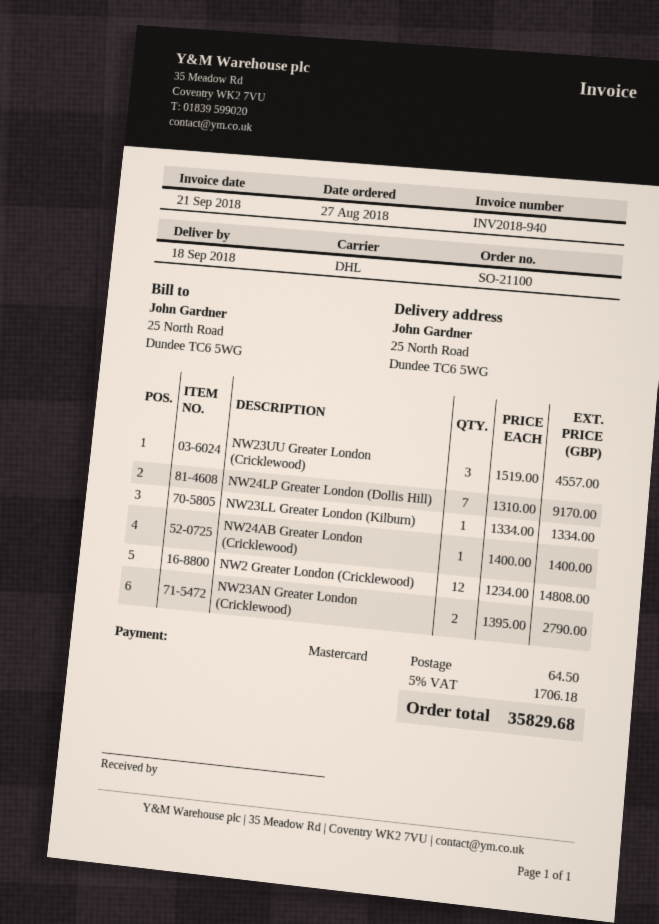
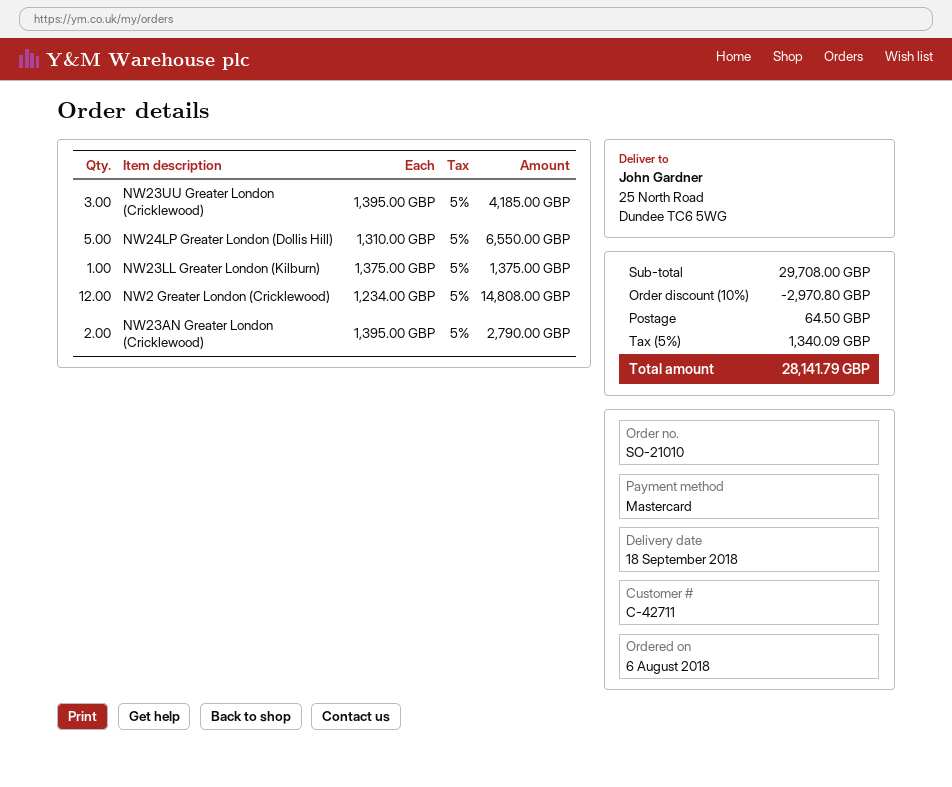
order number: SO-21100 -> SO-21010
order date: 2018-08-27 -> 2018-08-06
NW23UU Greater London (Cricklewood): 3 x 1519.00 = 4557.00 -> 3 x 1395.00 = 4185.00
NW24LP Greater London (Dollis Hill): 7 x 1310.00 = 9170.00 -> 5 x 1310.00 = 6550.00
NW23LL Greater London (Kilburn): 1 x 1334.00 = 1334.00 -> 1 x 1375.00 = 1375.00
NW24AB Greater London (Cricklewood): 1 x 1400.00 = 1400.00 -> none
discount: none -> 10% = 2970.80
tax: 5% = 1706.18 -> 5% = 1340.09
total: 35829.68 -> 28141.79

